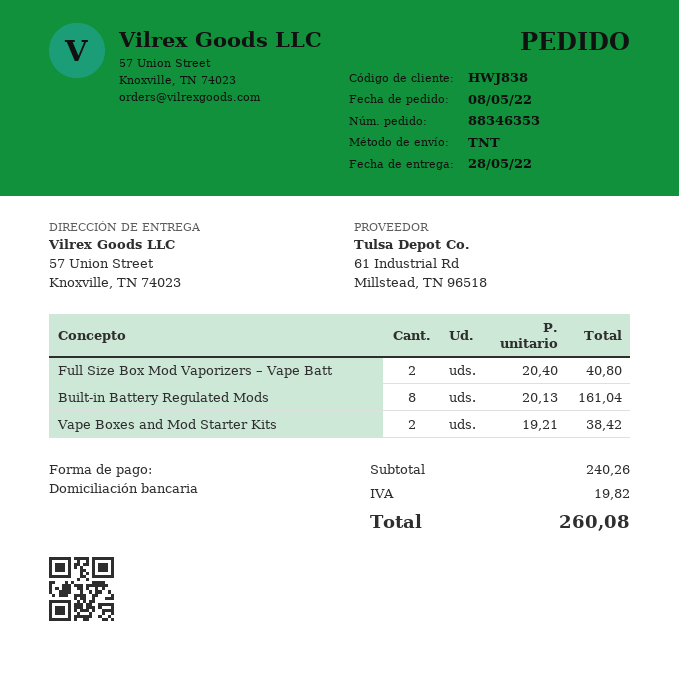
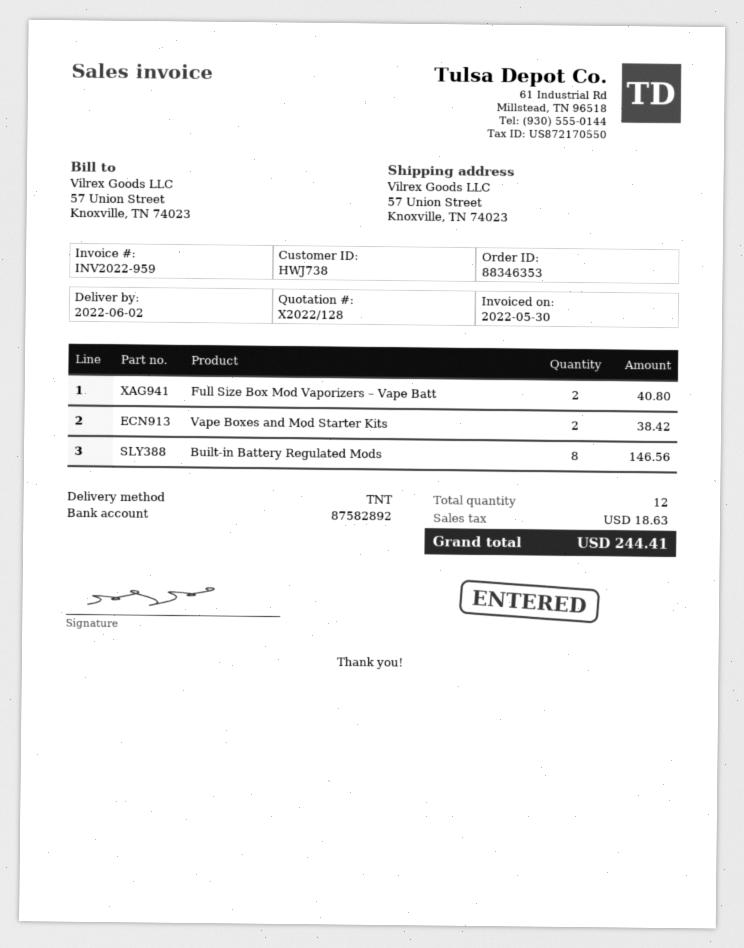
delivery date: 2022-05-28 -> 2022-06-02
customer number: HWJ838 -> HWJ738
Built-in Battery Regulated Mods: 8 for 161.04 -> 8 for 146.56
tax: 19.82 -> 18.63
total: 260.08 -> 244.41

